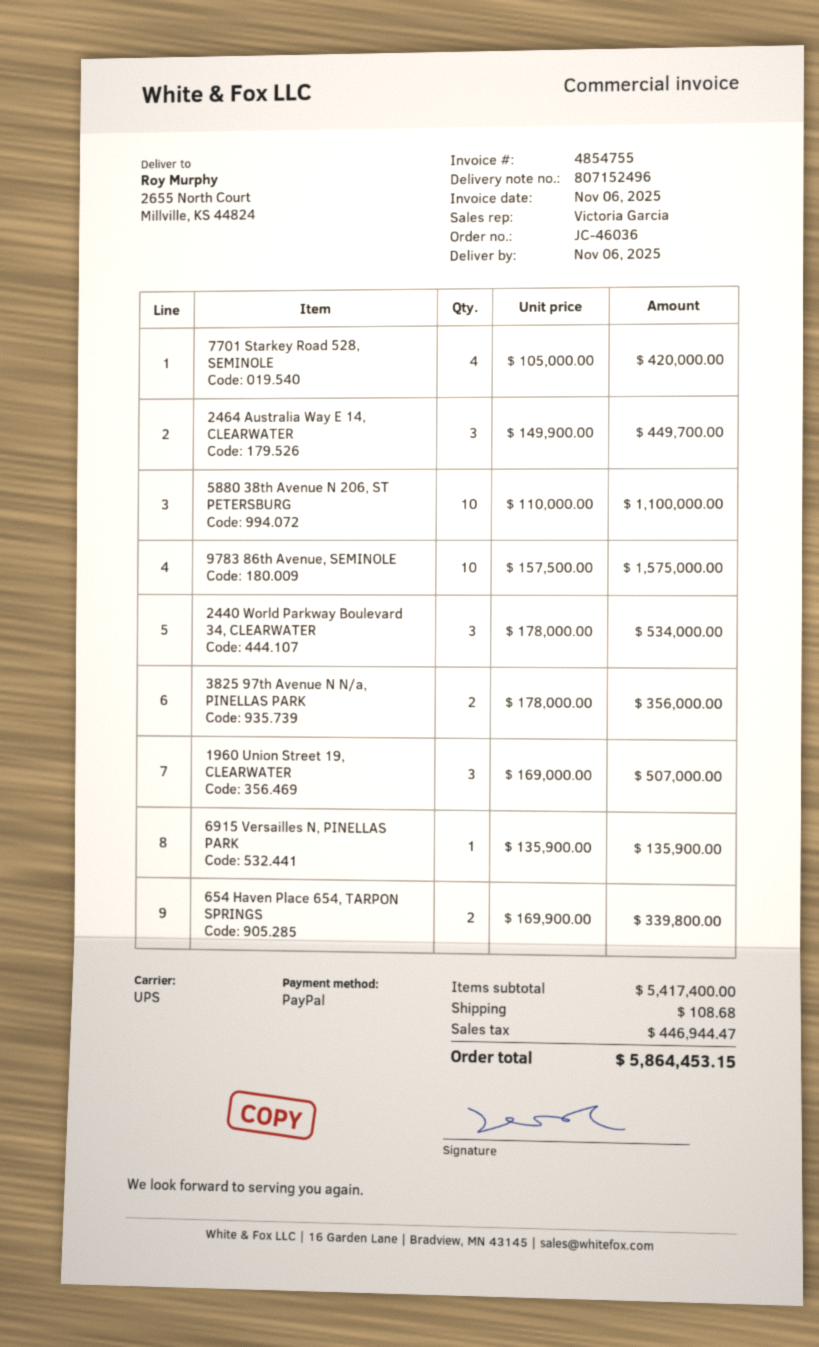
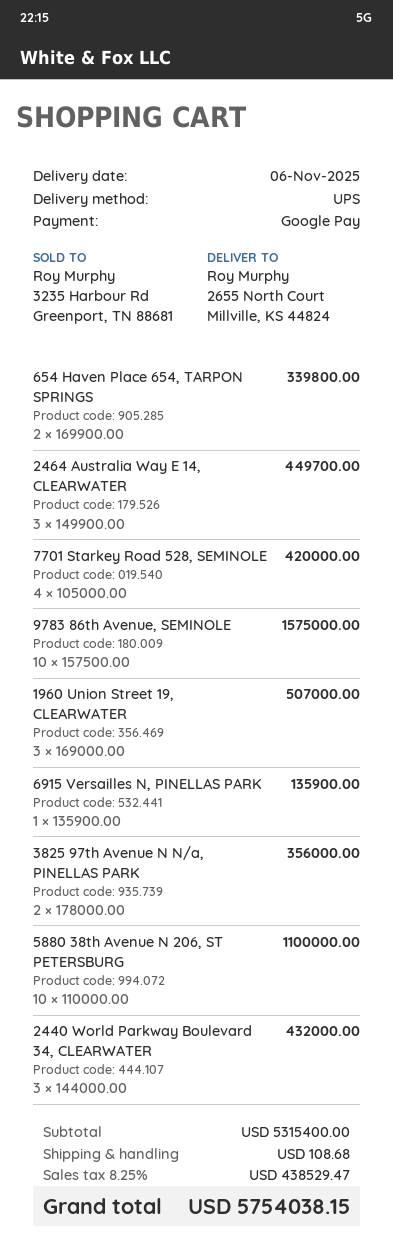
payment method: PayPal -> Google Pay
2440 World Parkway Boulevard 34, CLEARWATER: 3 x 178000.00 = 534000.00 -> 3 x 144000.00 = 432000.00
subtotal: 5417400.00 -> 5315400.00
tax: 446944.47 -> 438529.47
total: 5864453.15 -> 5754038.15

